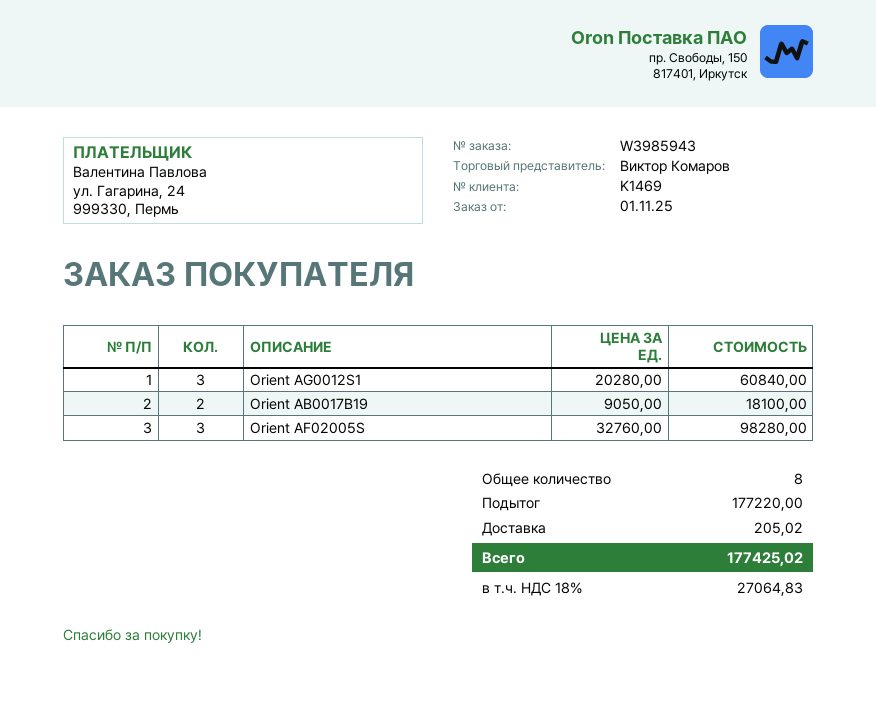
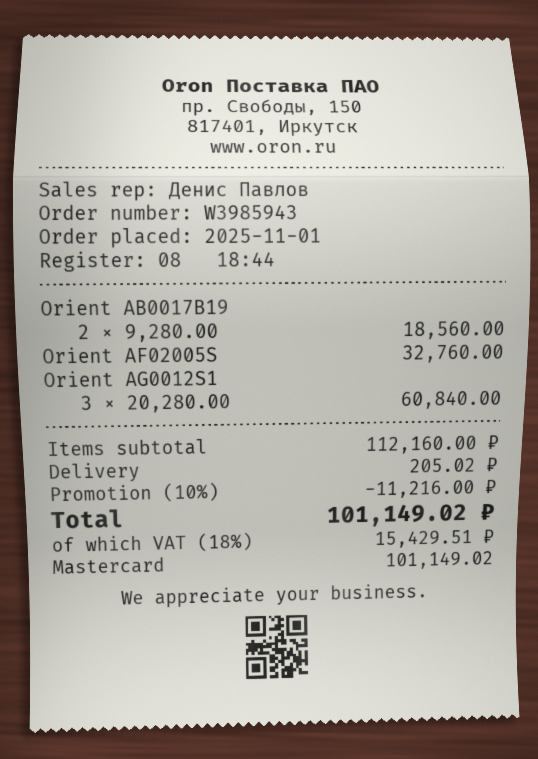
sales rep: Виктор Комаров -> Денис Павлов
Orient AB0017B19: 2 x 9050.00 = 18100.00 -> 2 x 9280.00 = 18560.00
Orient AF02005S: 3 x 32760.00 = 98280.00 -> 1 x 32760.00 = 32760.00
subtotal: 177220.00 -> 112160.00
discount: none -> 10% = 11216.00
tax: 18% = 27064.83 -> 18% = 15429.51
total: 177425.02 -> 101149.02

